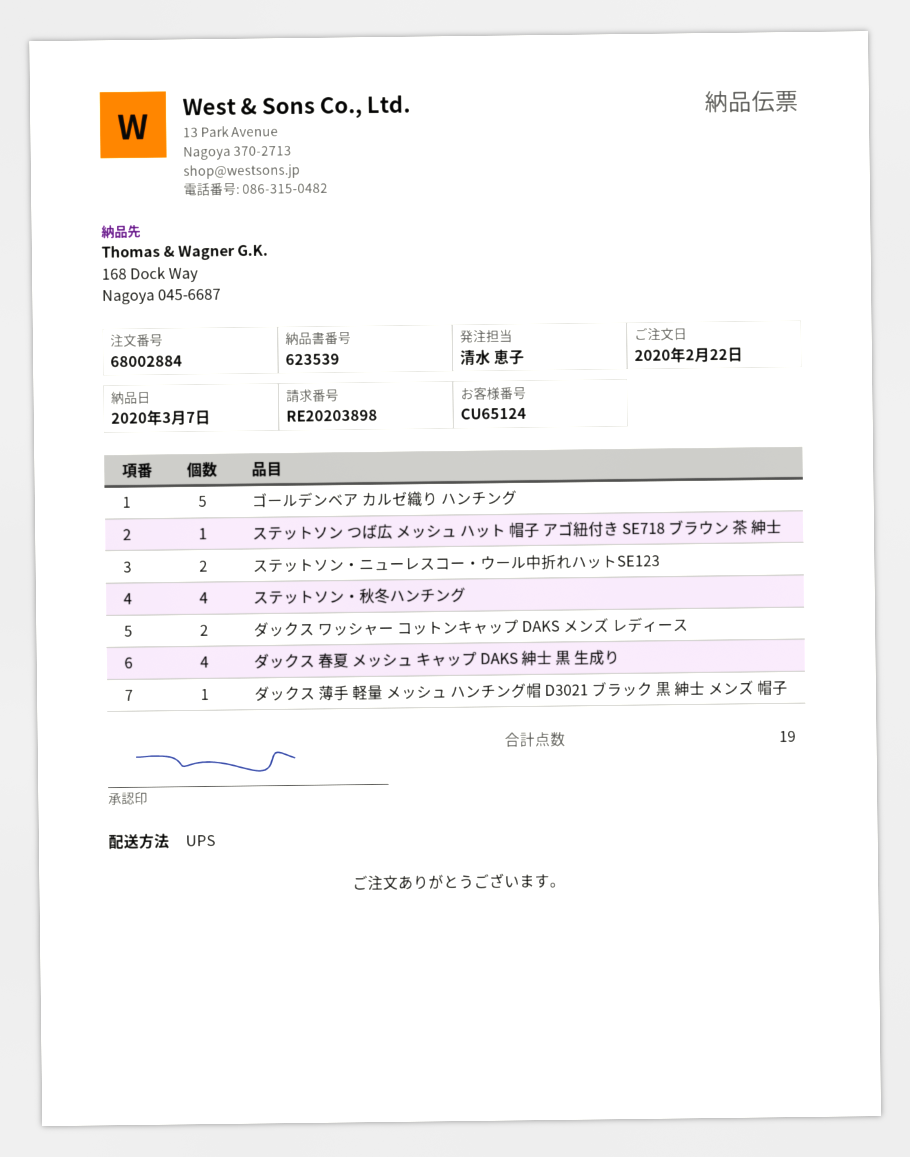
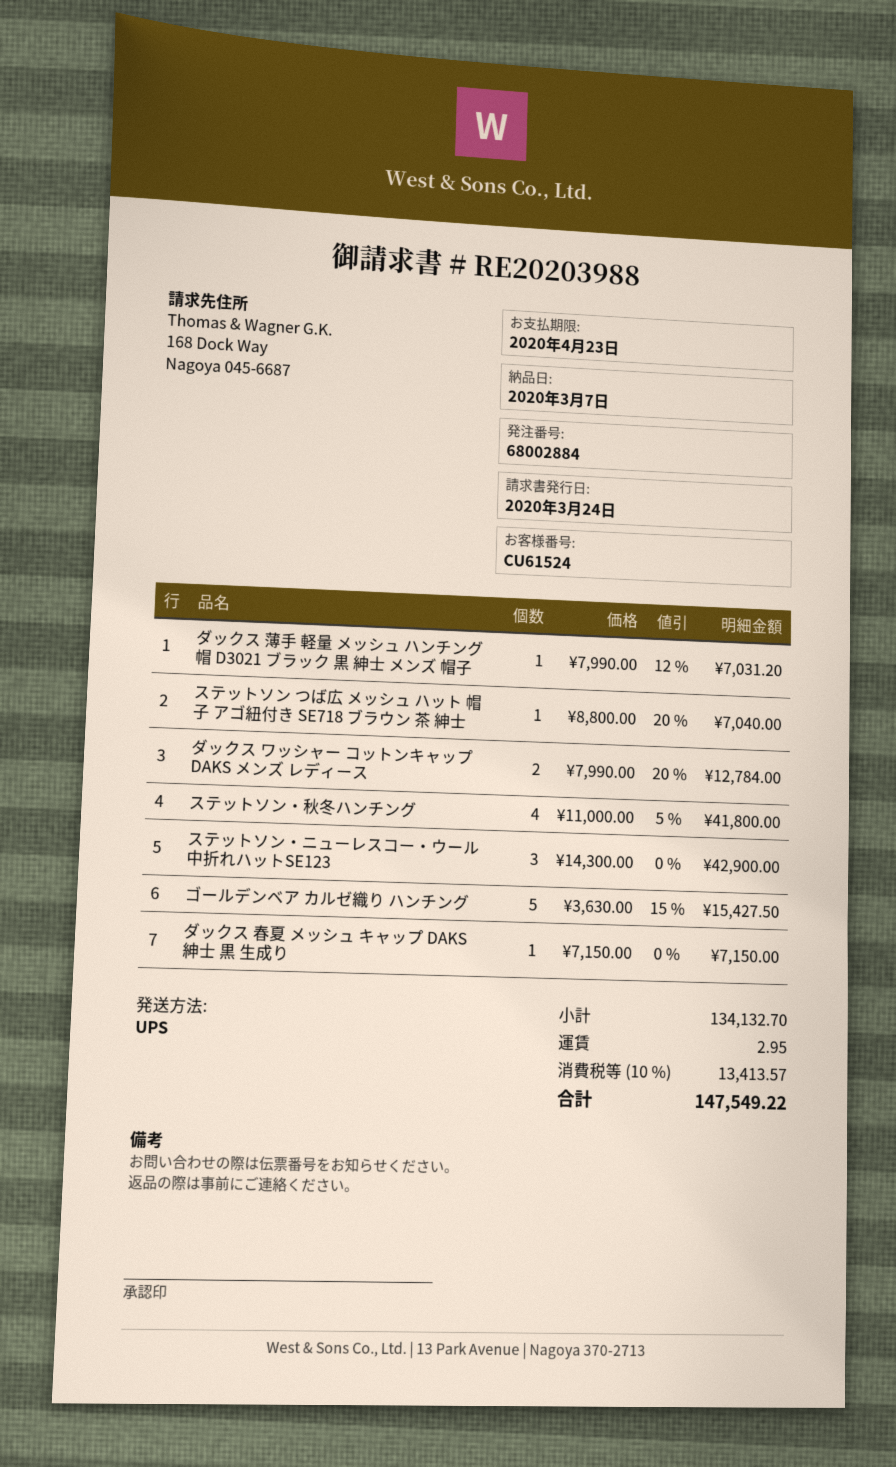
invoice number: RE20203898 -> RE20203988
customer number: CU65124 -> CU61524
ステットソン・ニューレスコー・ウール中折れハットSE123: 2 -> 3
ダックス 春夏 メッシュ キャップ DAKS 紳士 黒 生成り: 4 -> 1

